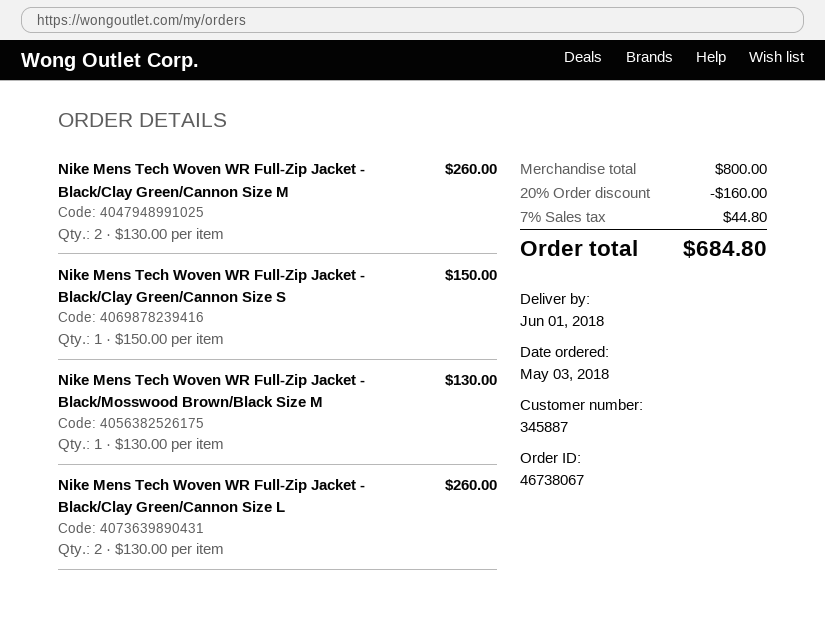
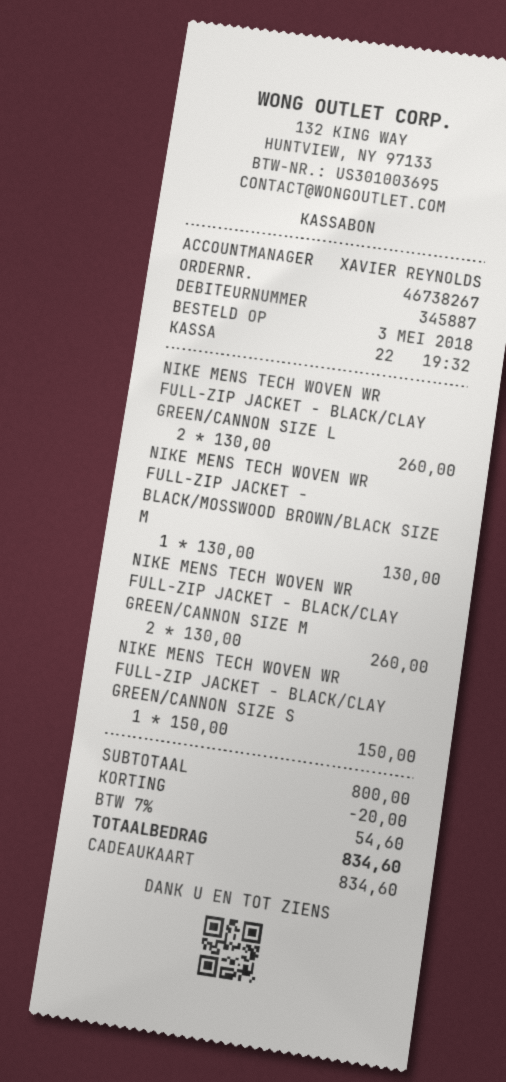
order number: 46738067 -> 46738267
discount: 160.00 -> 20.00
tax: 7% = 44.80 -> 7% = 54.60
total: 684.80 -> 834.60

